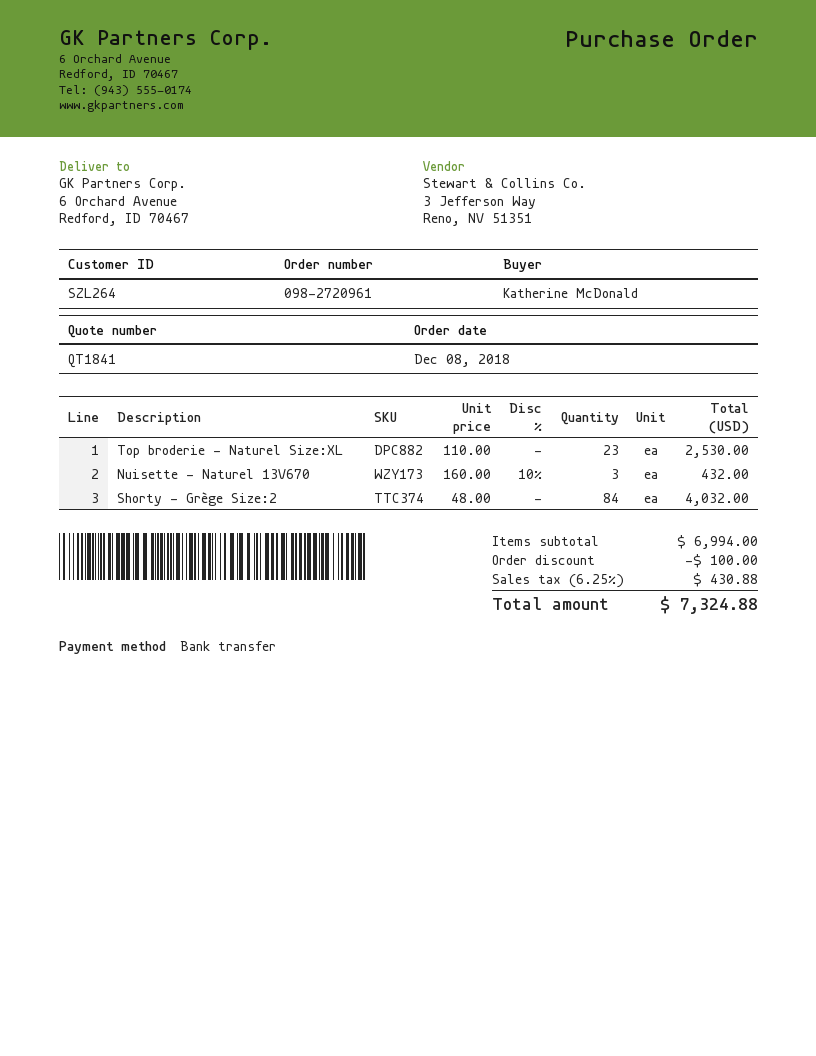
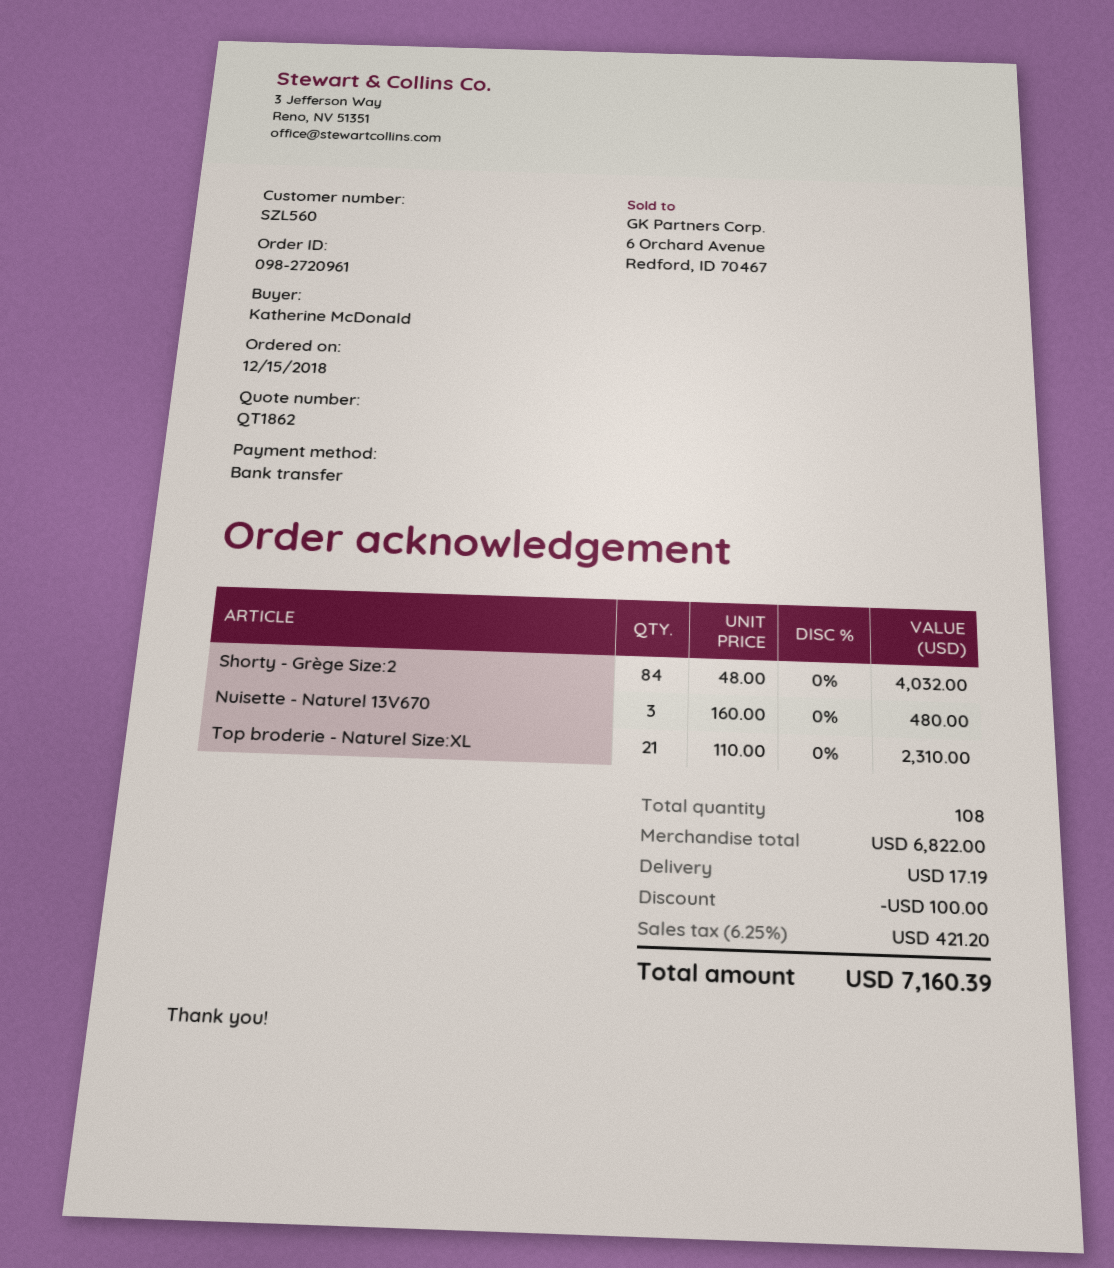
quote number: QT1841 -> QT1862
order date: 2018-12-08 -> 2018-12-15
customer number: SZL264 -> SZL560
Top broderie - Naturel Size:XL: 23 x 110.00 = 2530.00 -> 21 x 110.00 = 2310.00
Nuisette - Naturel 13V670: 3 x 160.00 - 10% = 432.00 -> 3 x 160.00 = 480.00
subtotal: 6994.00 -> 6822.00
shipping: none -> 17.19
tax: 6.25% = 430.88 -> 6.25% = 421.20
total: 7324.88 -> 7160.39

